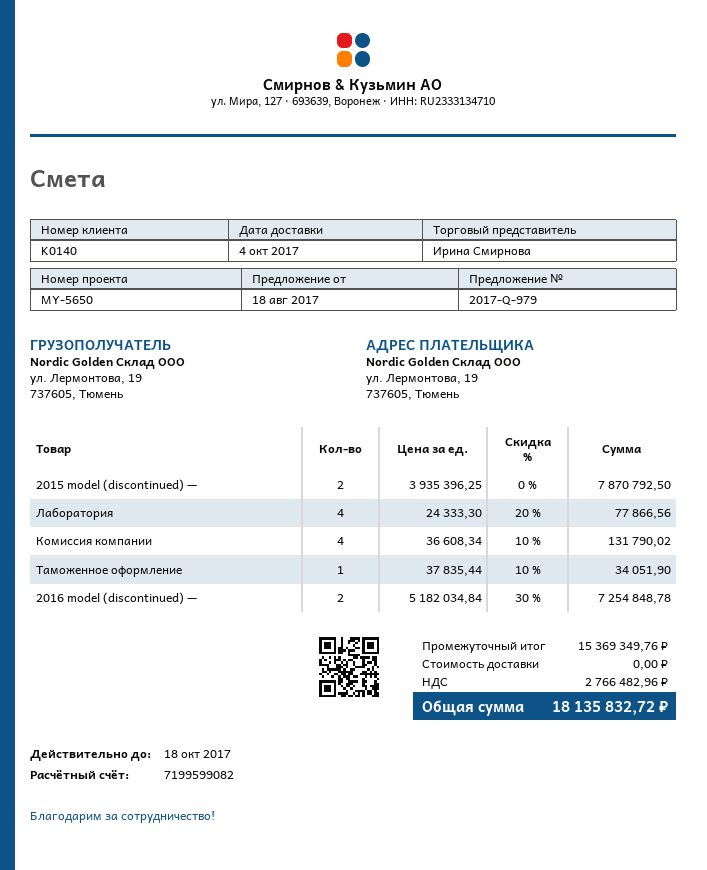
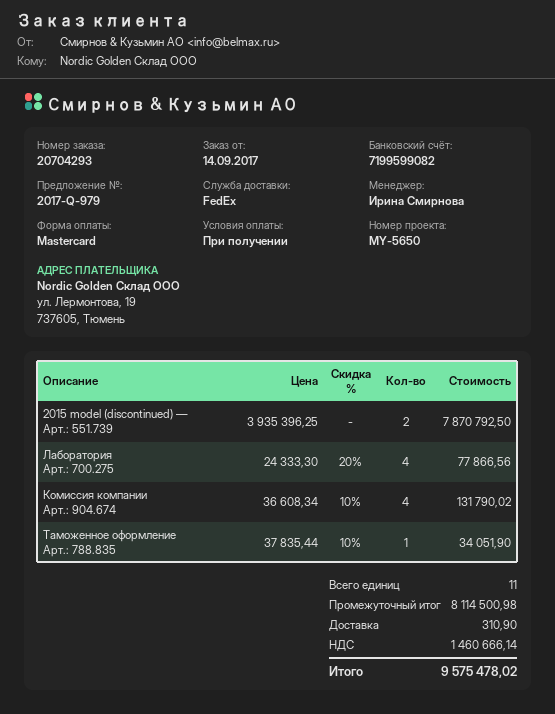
2016 model (discontinued) —: 2 x 5182034.84 - 30% = 7254848.78 -> none
subtotal: 15369349.76 -> 8114500.98
shipping: 0.00 -> 310.90
tax: 2766482.96 -> 1460666.14
total: 18135832.72 -> 9575478.02

